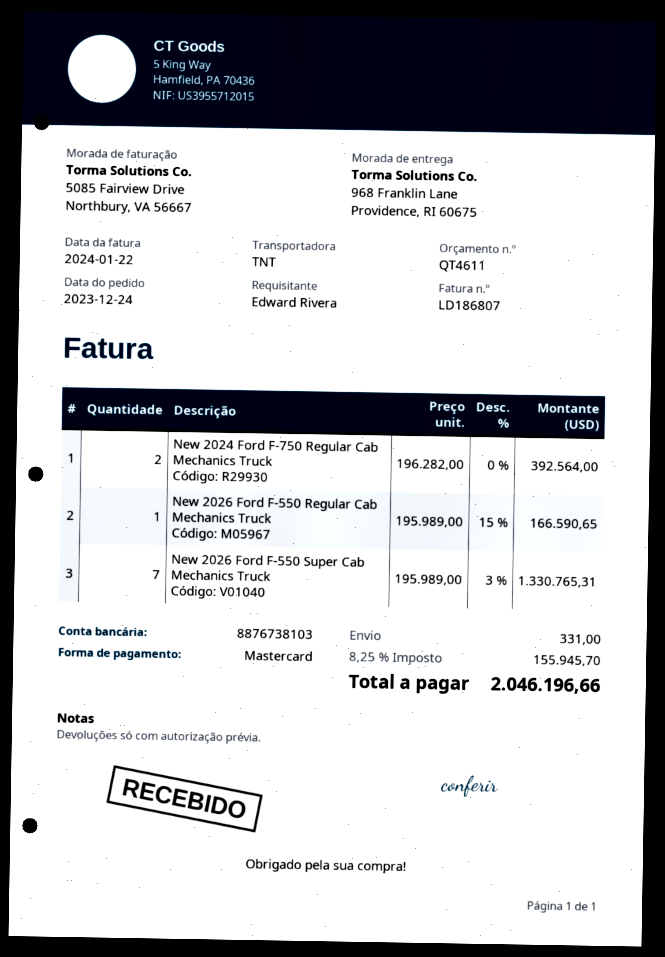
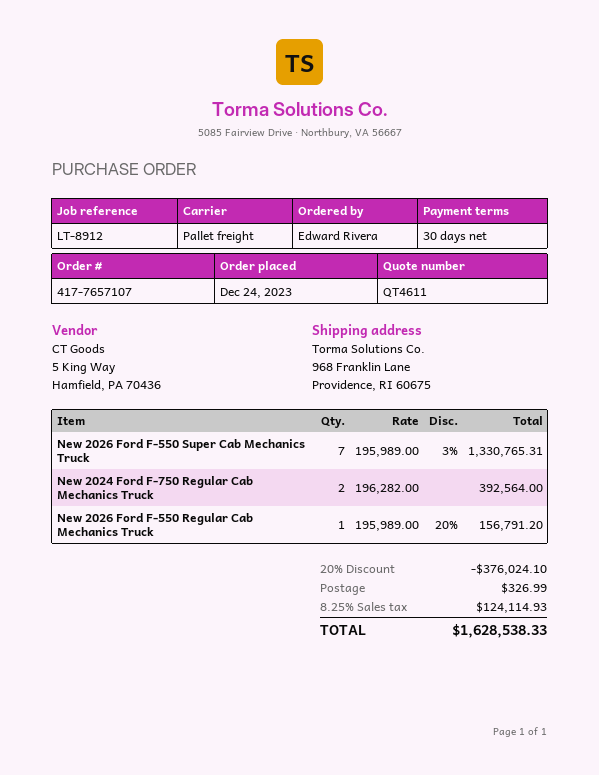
shipping method: TNT -> pallet freight
New 2026 Ford F-550 Regular Cab Mechanics Truck: 1 x 195989.00 - 15% = 166590.65 -> 1 x 195989.00 - 20% = 156791.20
discount: none -> 20% = 376024.10
shipping: 331.00 -> 326.99
tax: 8.25% = 155945.70 -> 8.25% = 124114.93
total: 2046196.66 -> 1628538.33

